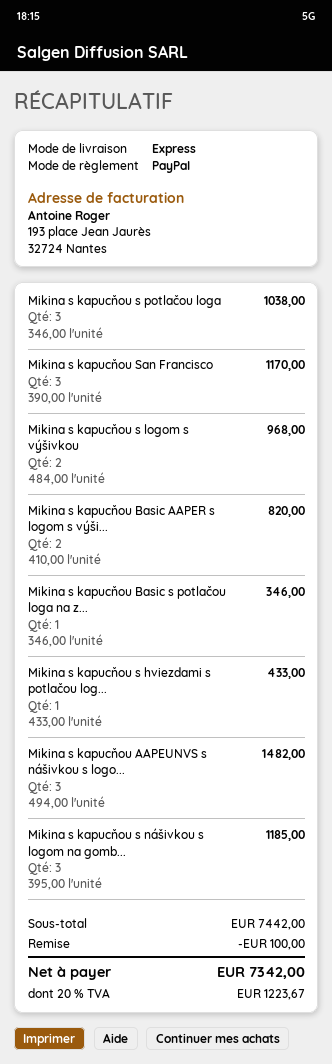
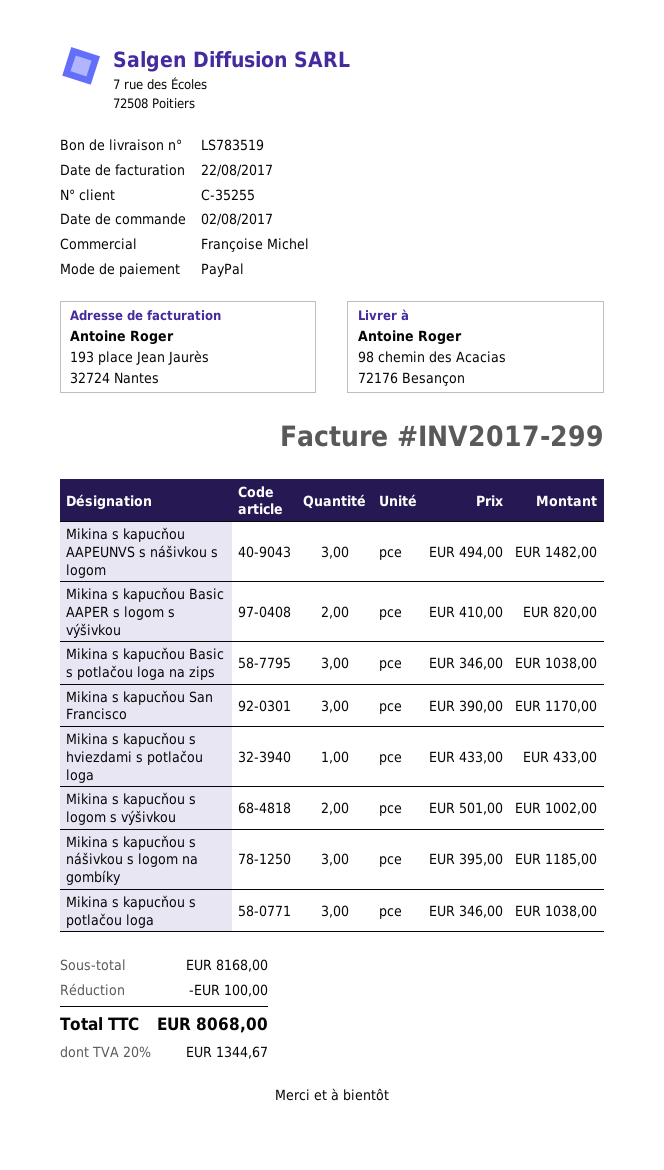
Mikina s kapucňou s logom s výšivkou: 2 x 484.00 = 968.00 -> 2 x 501.00 = 1002.00
Mikina s kapucňou Basic s potlačou loga na z...: 1 x 346.00 = 346.00 -> 3 x 346.00 = 1038.00
subtotal: 7442.00 -> 8168.00
tax: 20% = 1223.67 -> 20% = 1344.67
total: 7342.00 -> 8068.00

